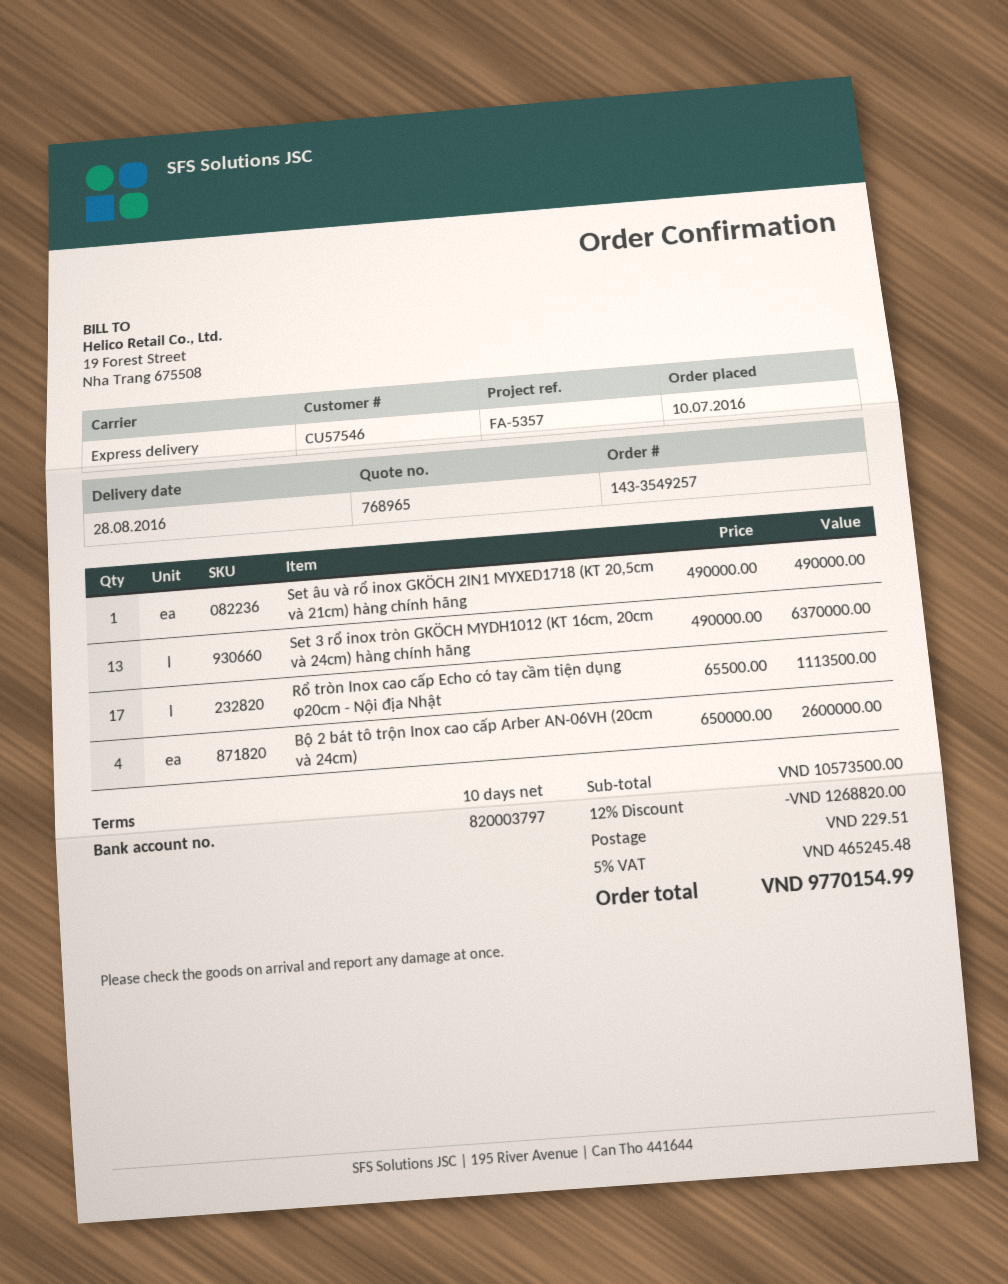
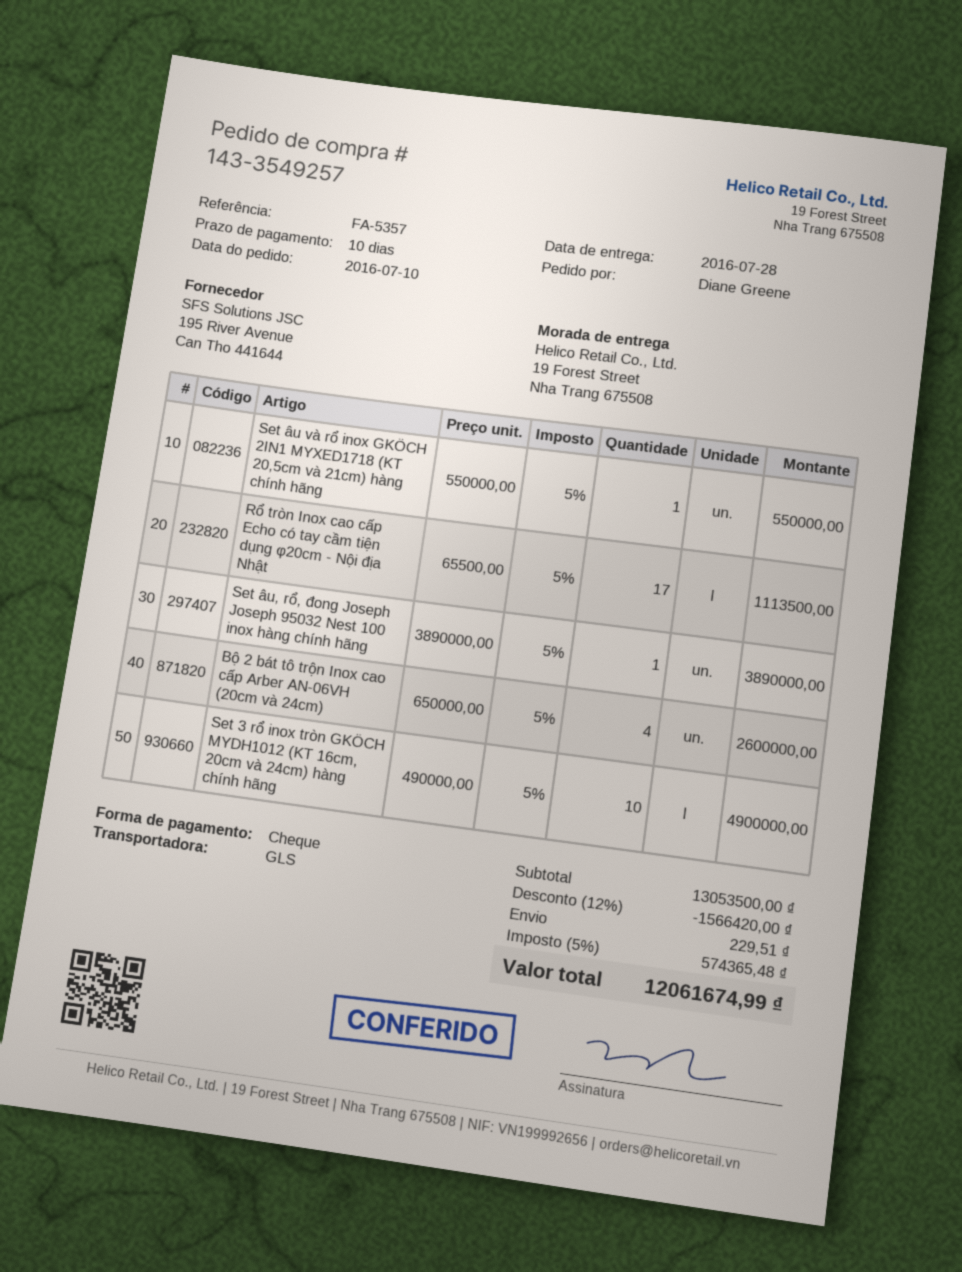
delivery date: 2016-08-28 -> 2016-07-28
shipping method: express -> GLS
Set âu và rổ inox GKÖCH 2IN1 MYXED1718 (KT 20,5cm và 21cm) hàng chính hãng: 1 x 490000.00 = 490000.00 -> 1 x 550000.00 = 550000.00
Set 3 rổ inox tròn GKÖCH MYDH1012 (KT 16cm, 20cm và 24cm) hàng chính hãng: 13 x 490000.00 = 6370000.00 -> 10 x 490000.00 = 4900000.00
Set âu, rổ, đong Joseph Joseph 95032 Nest 100 inox hàng chính hãng: none -> 1 x 3890000.00 = 3890000.00
subtotal: 10573500.00 -> 13053500.00
discount: 12% = 1268820.00 -> 12% = 1566420.00
tax: 5% = 465245.48 -> 5% = 574365.48
total: 9770154.99 -> 12061674.99

